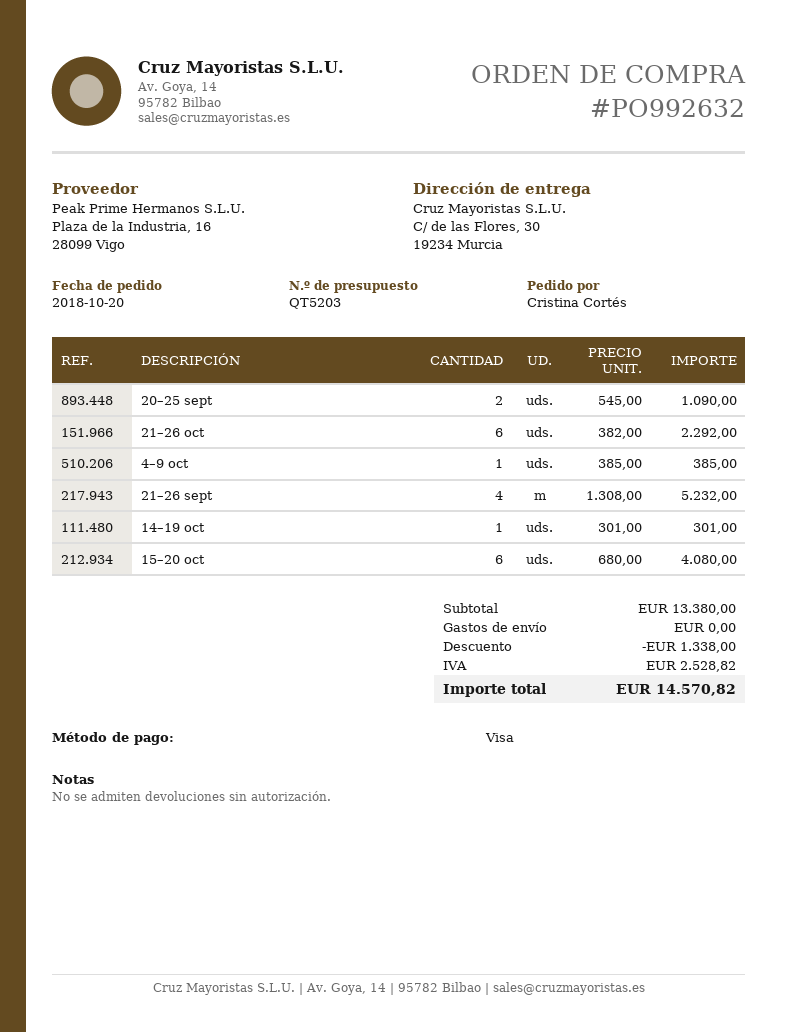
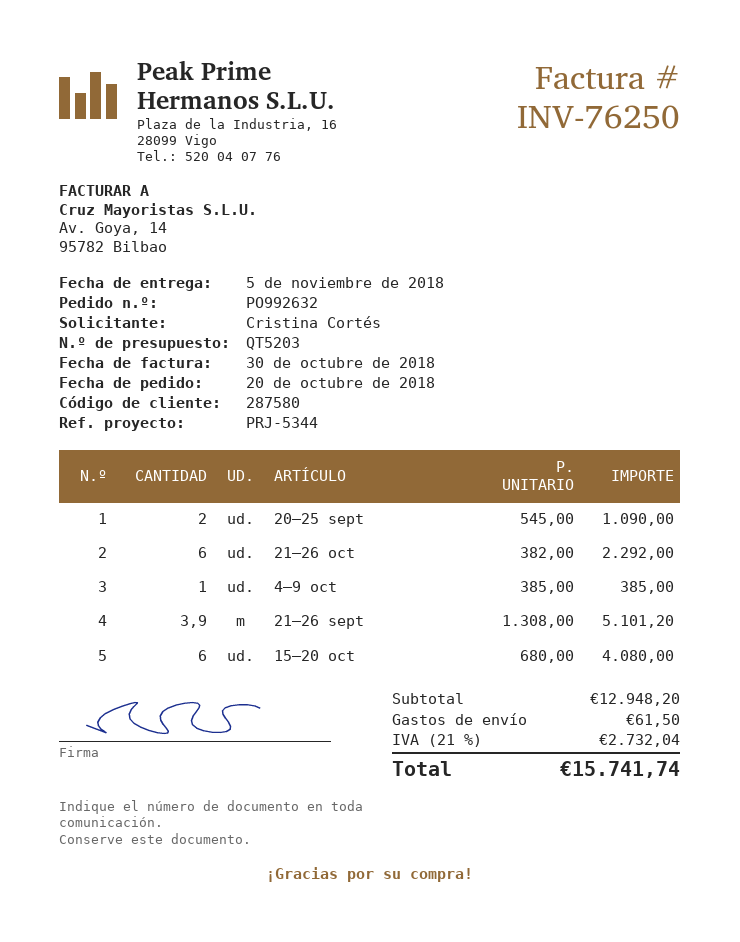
21–26 sept: 4 x 1308.00 = 5232.00 -> 3.9 x 1308.00 = 5101.20
14–19 oct: 1 x 301.00 = 301.00 -> none
subtotal: 13380.00 -> 12948.20
discount: 1338.00 -> none
shipping: 0.00 -> 61.50
tax: 2528.82 -> 2732.04
total: 14570.82 -> 15741.74

